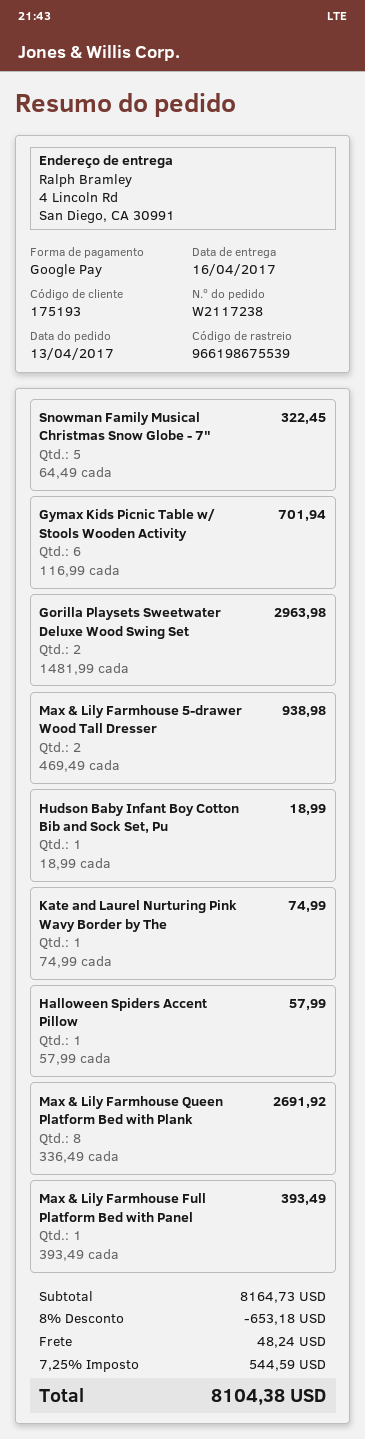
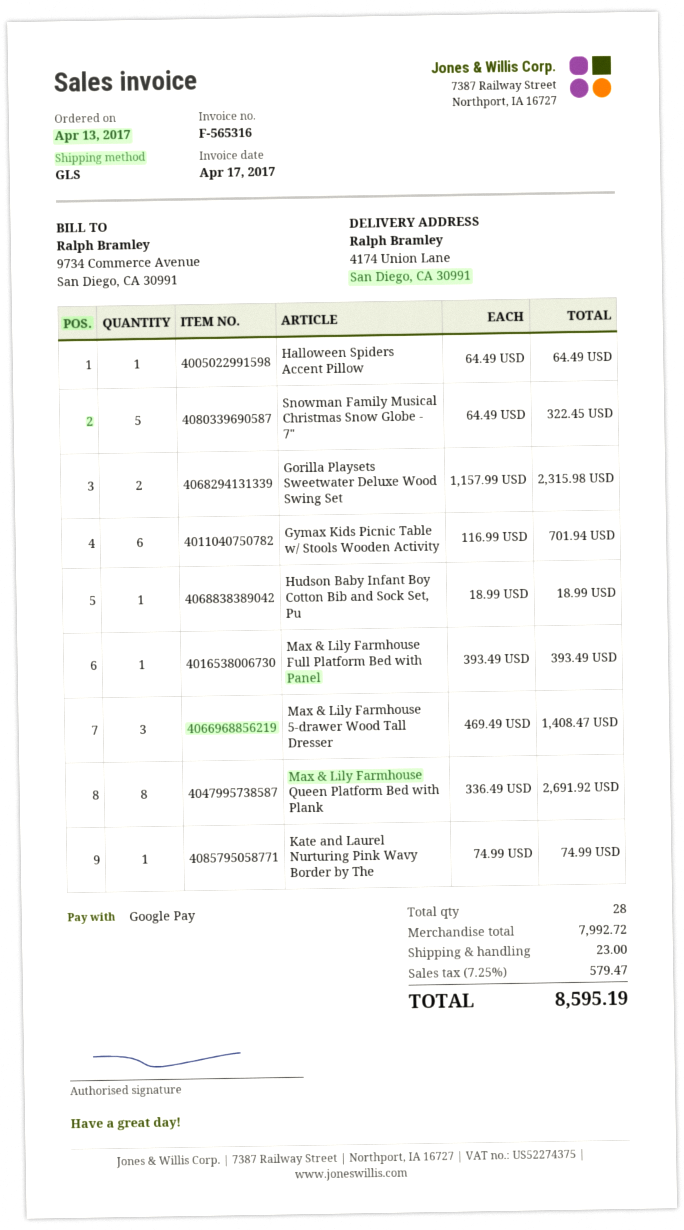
ship to: 4 Lincoln Rd, San Diego, CA 30991 -> 4174 Union Lane, San Diego, CA 30991
Gorilla Playsets Sweetwater Deluxe Wood Swing Set: 2 x 1481.99 = 2963.98 -> 2 x 1157.99 = 2315.98
Max & Lily Farmhouse 5-drawer Wood Tall Dresser: 2 x 469.49 = 938.98 -> 3 x 469.49 = 1408.47
Halloween Spiders Accent Pillow: 1 x 57.99 = 57.99 -> 1 x 64.49 = 64.49
subtotal: 8164.73 -> 7992.72
discount: 8% = 653.18 -> none
shipping: 48.24 -> 23.00
tax: 7.25% = 544.59 -> 7.25% = 579.47
total: 8104.38 -> 8595.19

